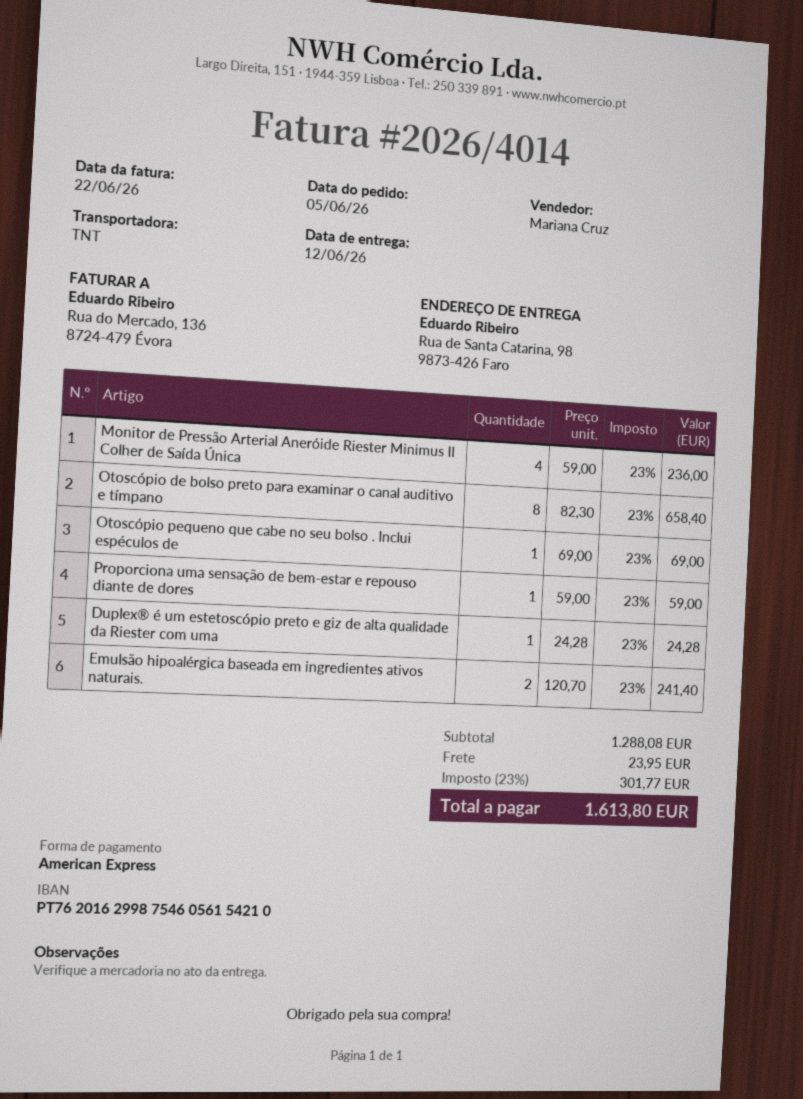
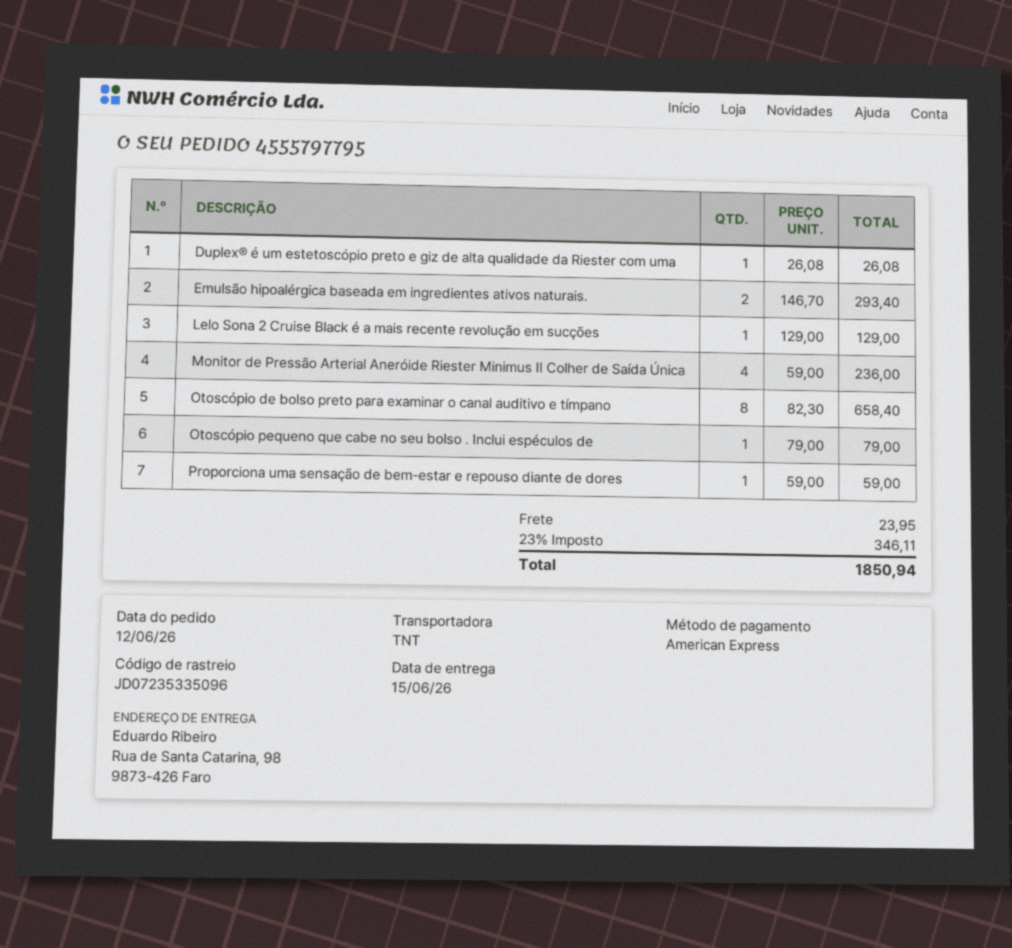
order date: 2026-06-05 -> 2026-06-12
delivery date: 2026-06-12 -> 2026-06-15
Otoscópio pequeno que cabe no seu bolso . Inclui espéculos de: 1 x 69.00 = 69.00 -> 1 x 79.00 = 79.00
Duplex® é um estetoscópio preto e giz de alta qualidade da Riester com uma: 1 x 24.28 = 24.28 -> 1 x 26.08 = 26.08
Emulsão hipoalérgica baseada em ingredientes ativos naturais.: 2 x 120.70 = 241.40 -> 2 x 146.70 = 293.40
Lelo Sona 2 Cruise Black é a mais recente revolução em sucções: none -> 1 x 129.00 = 129.00
tax: 23% = 301.77 -> 23% = 346.11
total: 1613.80 -> 1850.94

